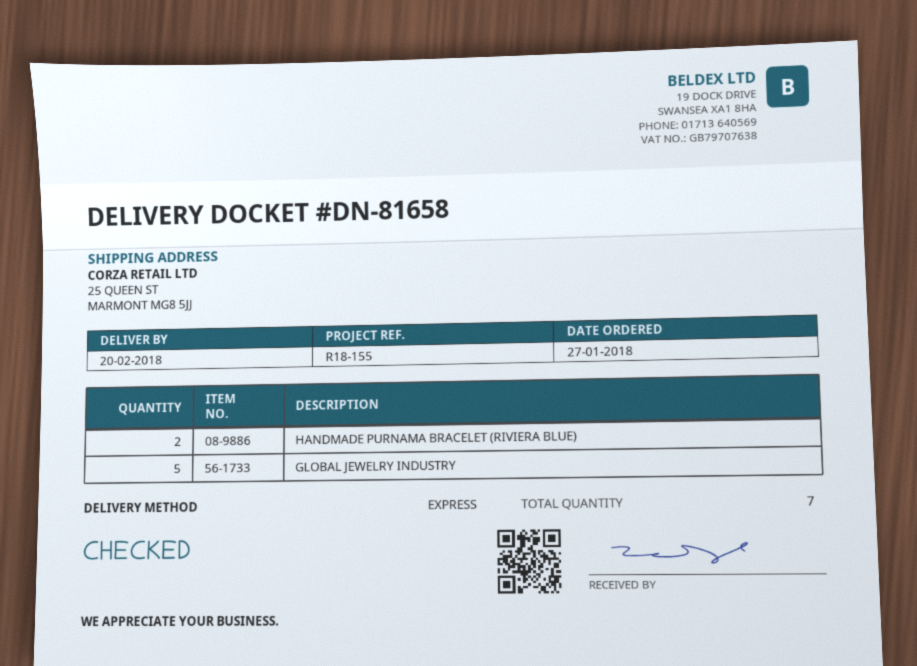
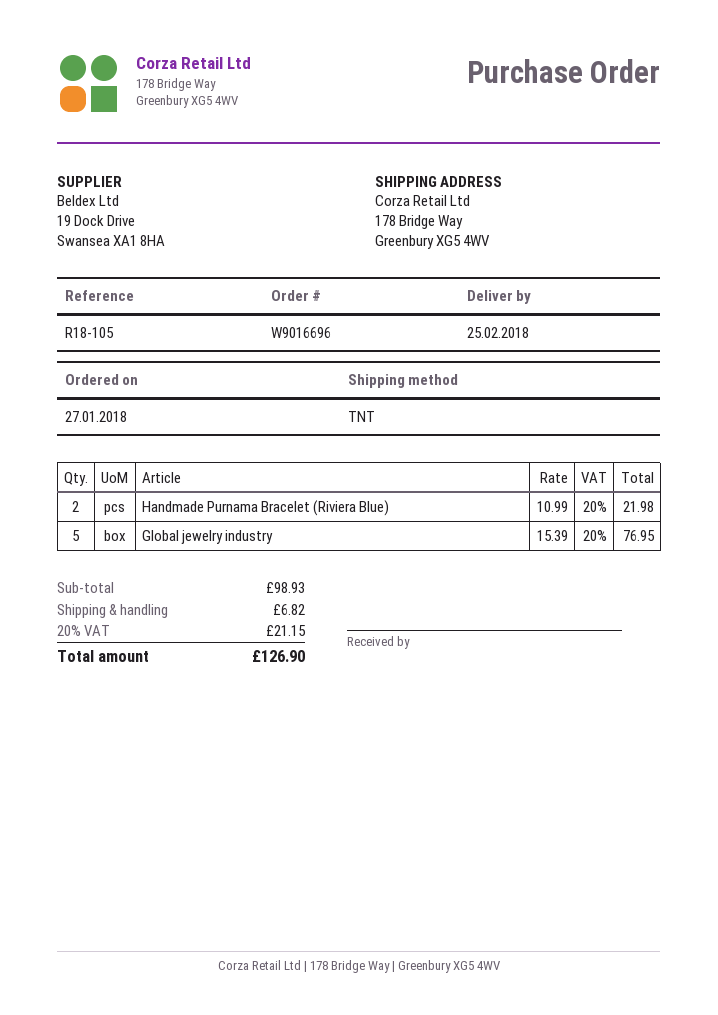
delivery date: 2018-02-20 -> 2018-02-25
reference: R18-155 -> R18-105
shipping method: express -> TNT
ship to: 25 QUEEN ST, MARMONT MG8 5JJ -> 178 Bridge Way, Greenbury XG5 4WV

